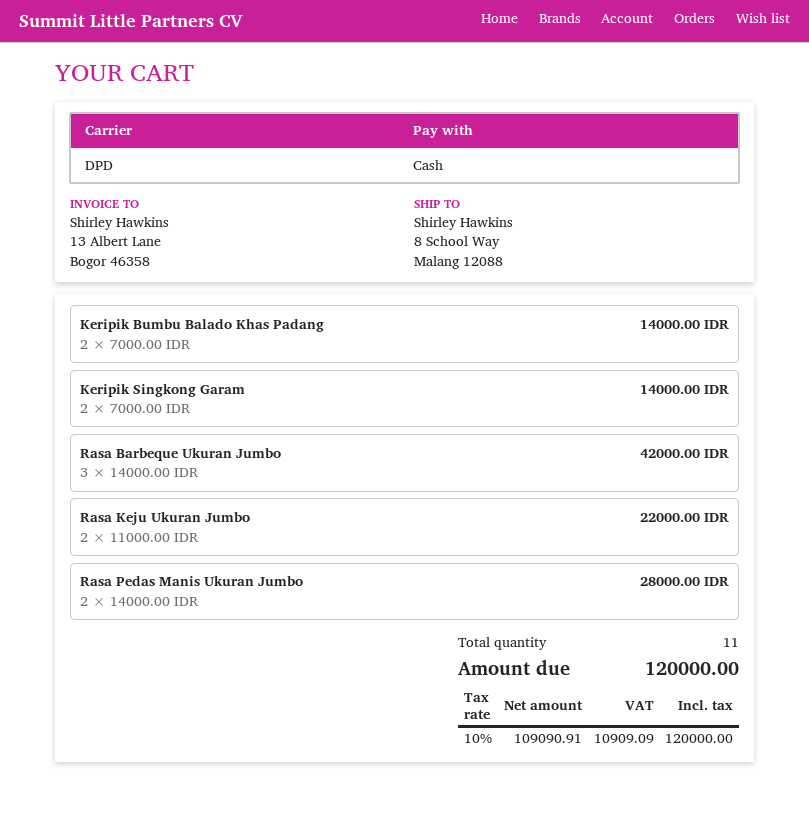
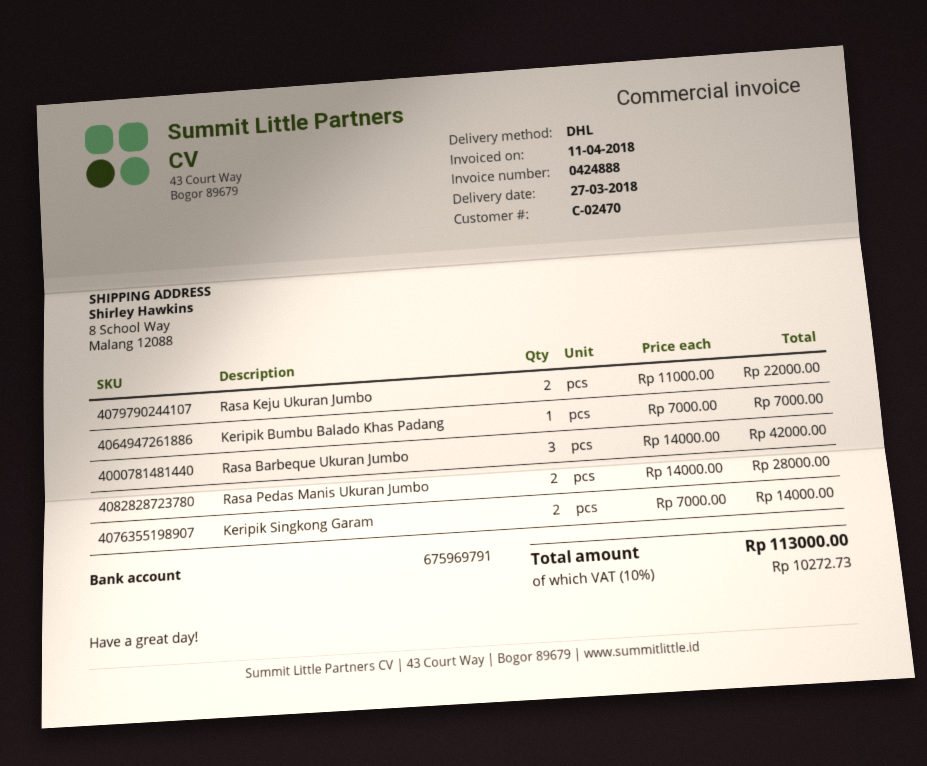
shipping method: DPD -> DHL
Keripik Bumbu Balado Khas Padang: 2 x 7000.00 = 14000.00 -> 1 x 7000.00 = 7000.00
tax: 10% = 10909.09 -> 10% = 10272.73
total: 120000.00 -> 113000.00

